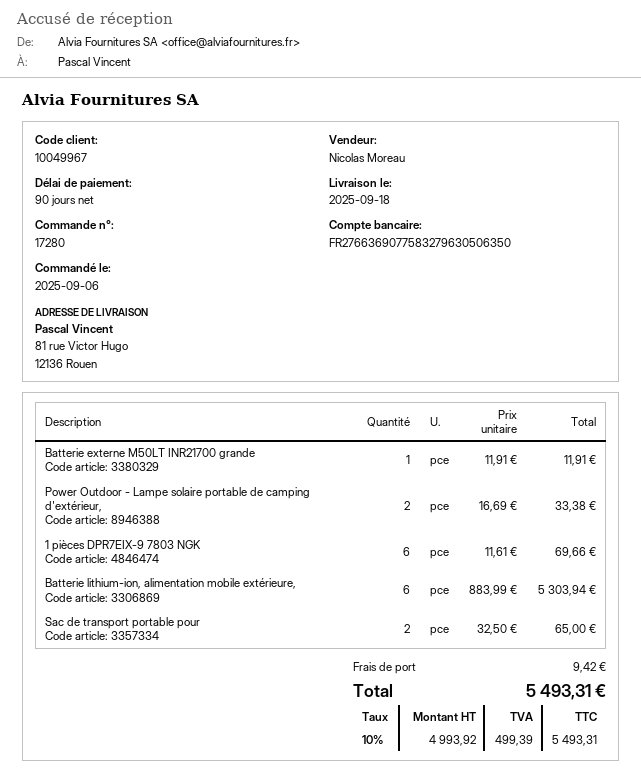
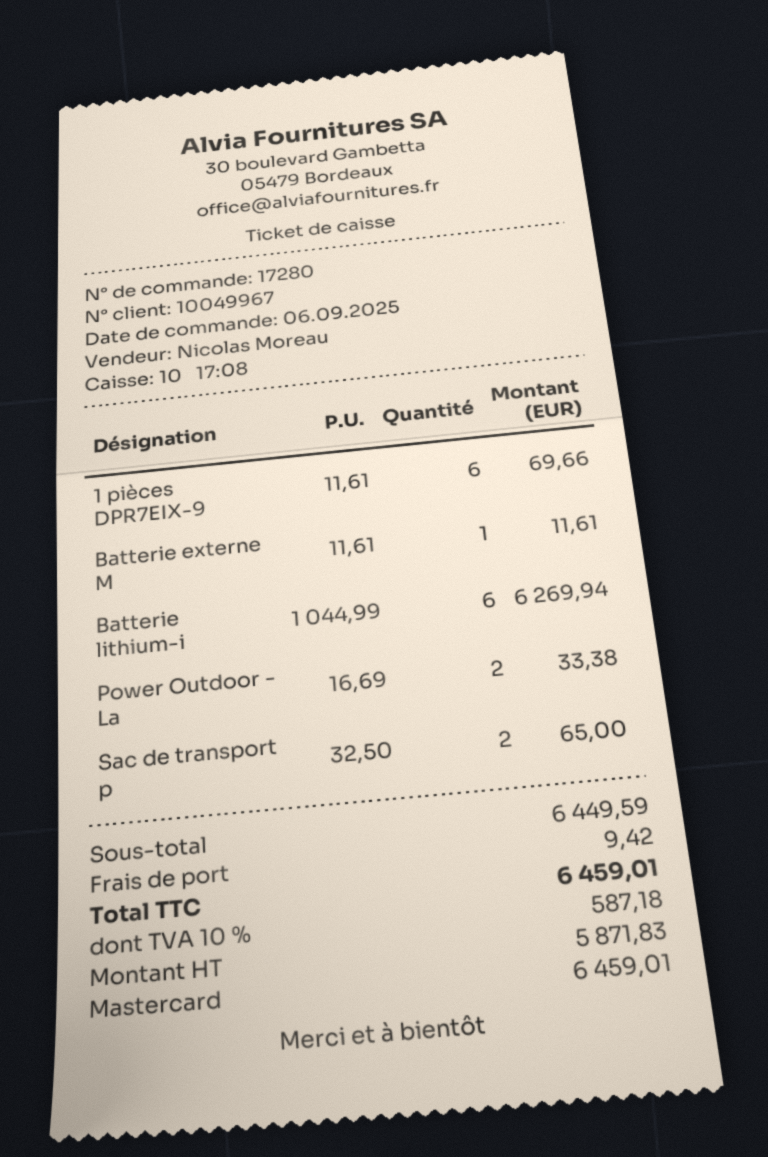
Batterie externe M50LT INR21700 grande: 1 x 11.91 = 11.91 -> 1 x 11.61 = 11.61
Batterie lithium-ion, alimentation mobile extérieure,: 6 x 883.99 = 5303.94 -> 6 x 1044.99 = 6269.94
net: 4993.92 -> 5871.83
tax: 10% = 499.39 -> 10% = 587.18
total: 5493.31 -> 6459.01

